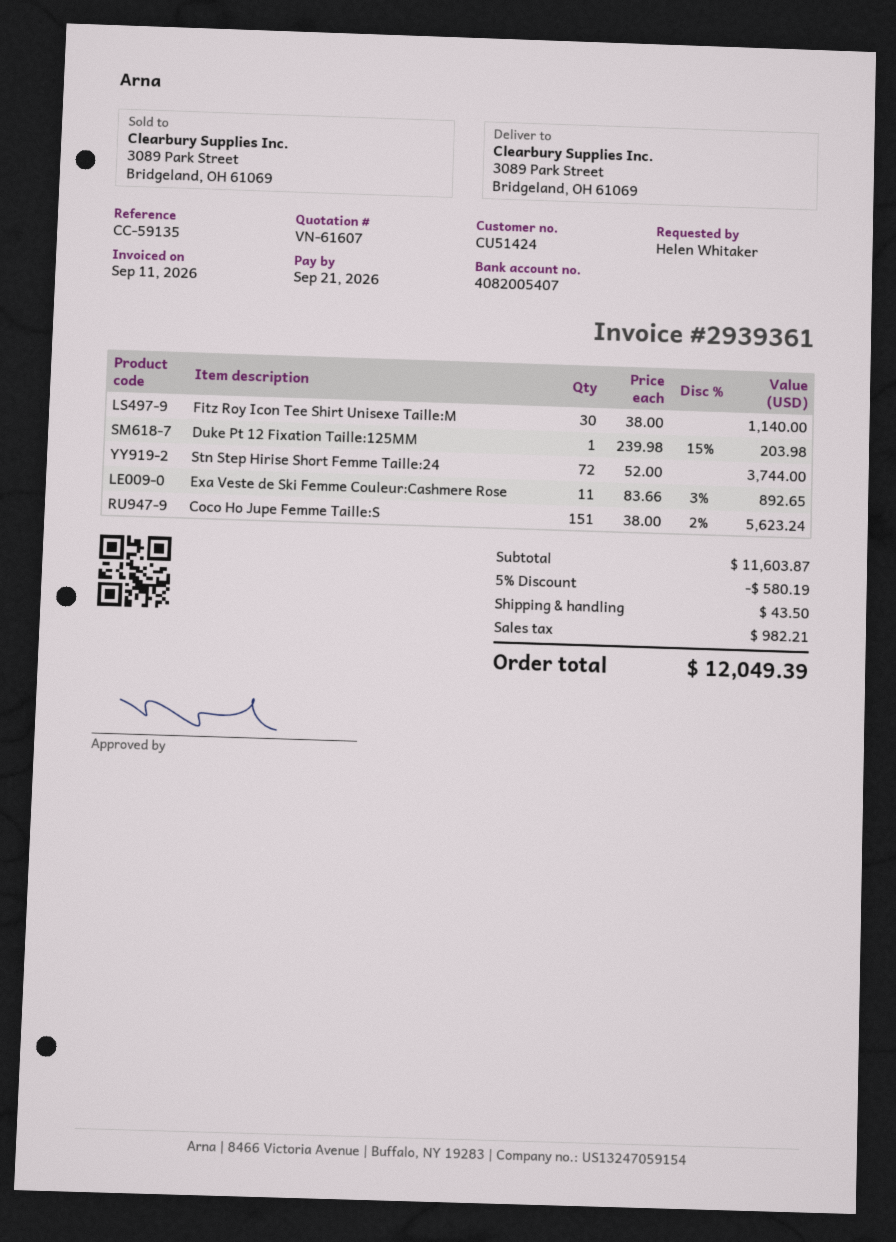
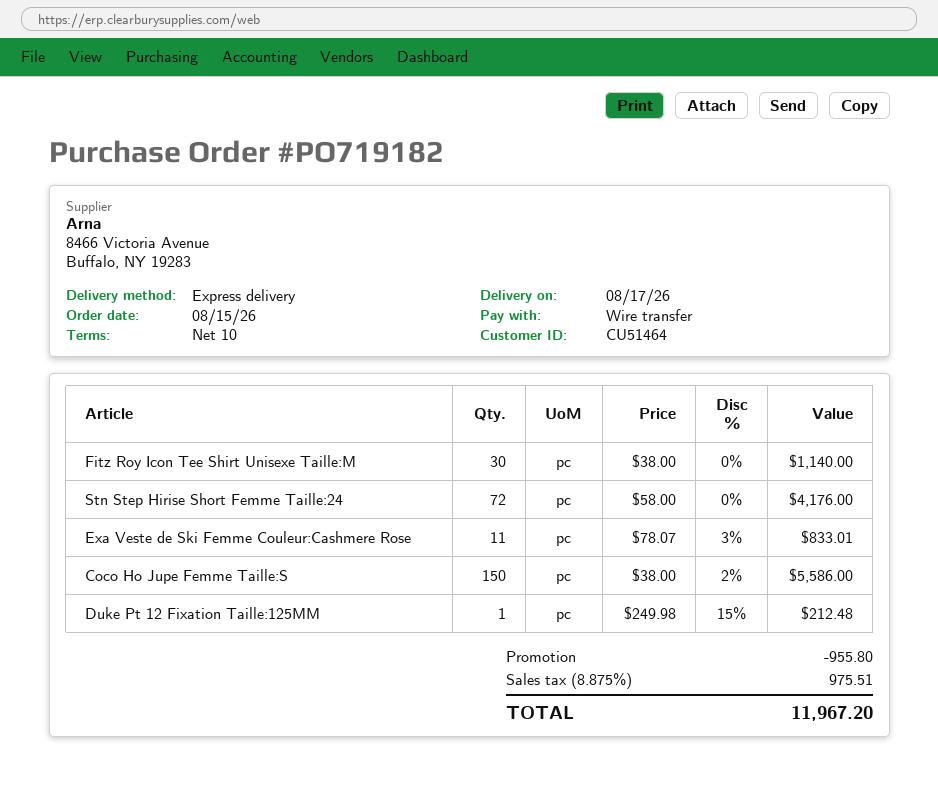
customer number: CU51424 -> CU51464
Duke Pt 12 Fixation Taille:125MM: 1 x 239.98 - 15% = 203.98 -> 1 x 249.98 - 15% = 212.48
Stn Step Hirise Short Femme Taille:24: 72 x 52.00 = 3744.00 -> 72 x 58.00 = 4176.00
Exa Veste de Ski Femme Couleur:Cashmere Rose: 11 x 83.66 - 3% = 892.65 -> 11 x 78.07 - 3% = 833.01
Coco Ho Jupe Femme Taille:S: 151 x 38.00 - 2% = 5623.24 -> 150 x 38.00 - 2% = 5586.00
discount: 580.19 -> 955.80
shipping: 43.50 -> none
tax: 982.21 -> 975.51
total: 12049.39 -> 11967.20

